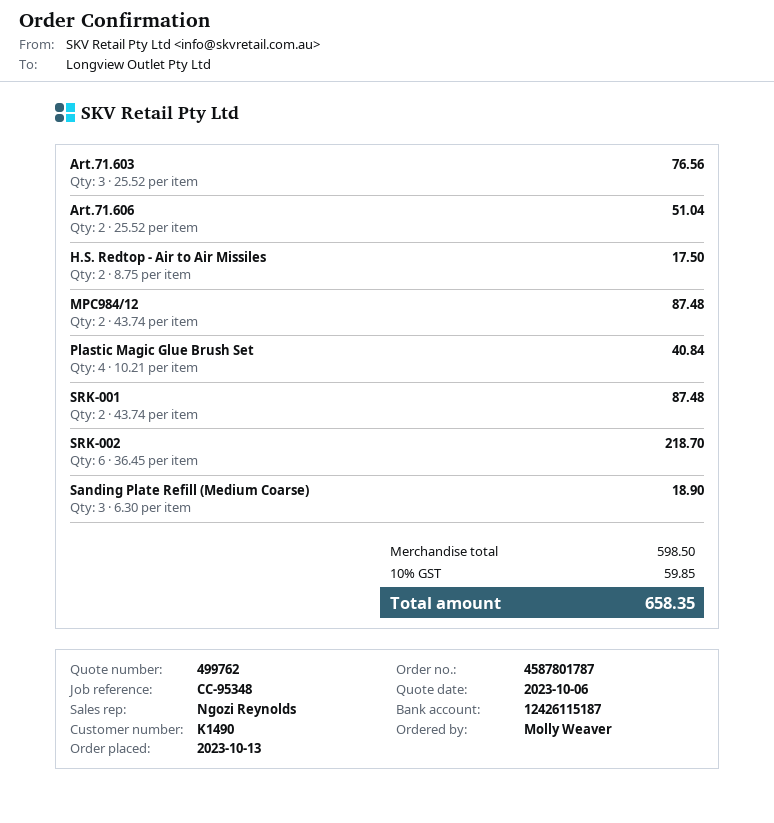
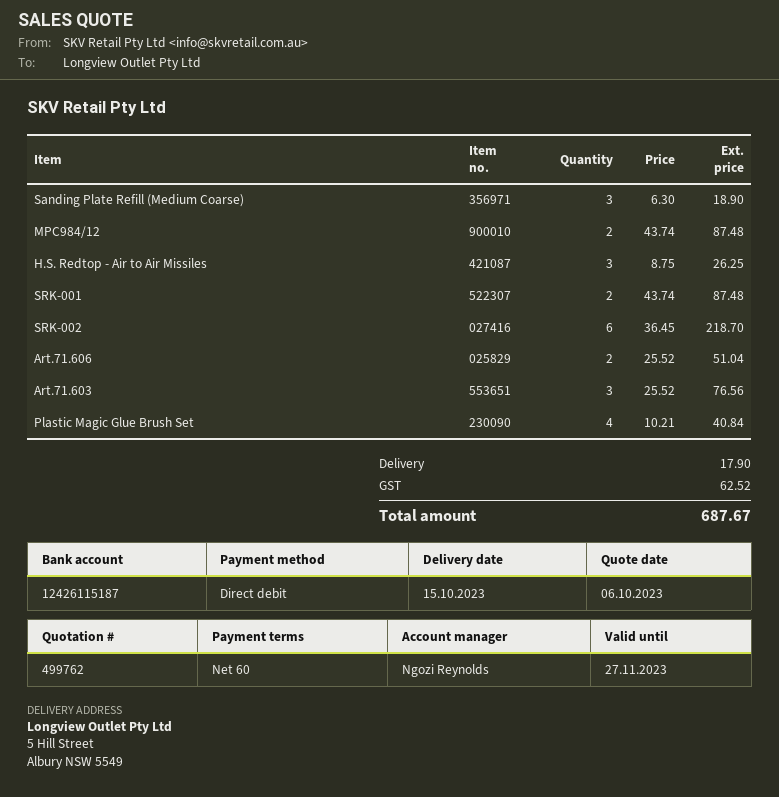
H.S. Redtop - Air to Air Missiles: 2 x 8.75 = 17.50 -> 3 x 8.75 = 26.25
shipping: none -> 17.90
tax: 59.85 -> 62.52
total: 658.35 -> 687.67

